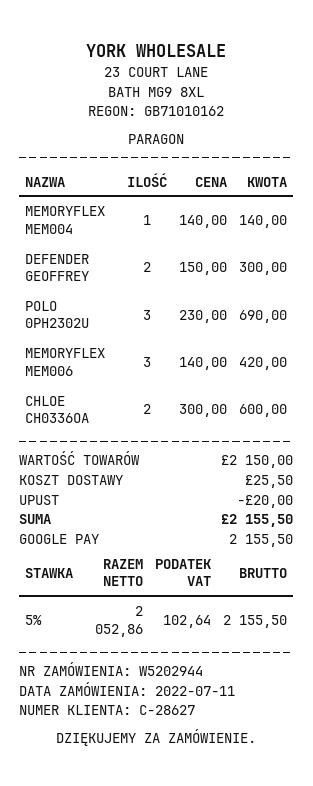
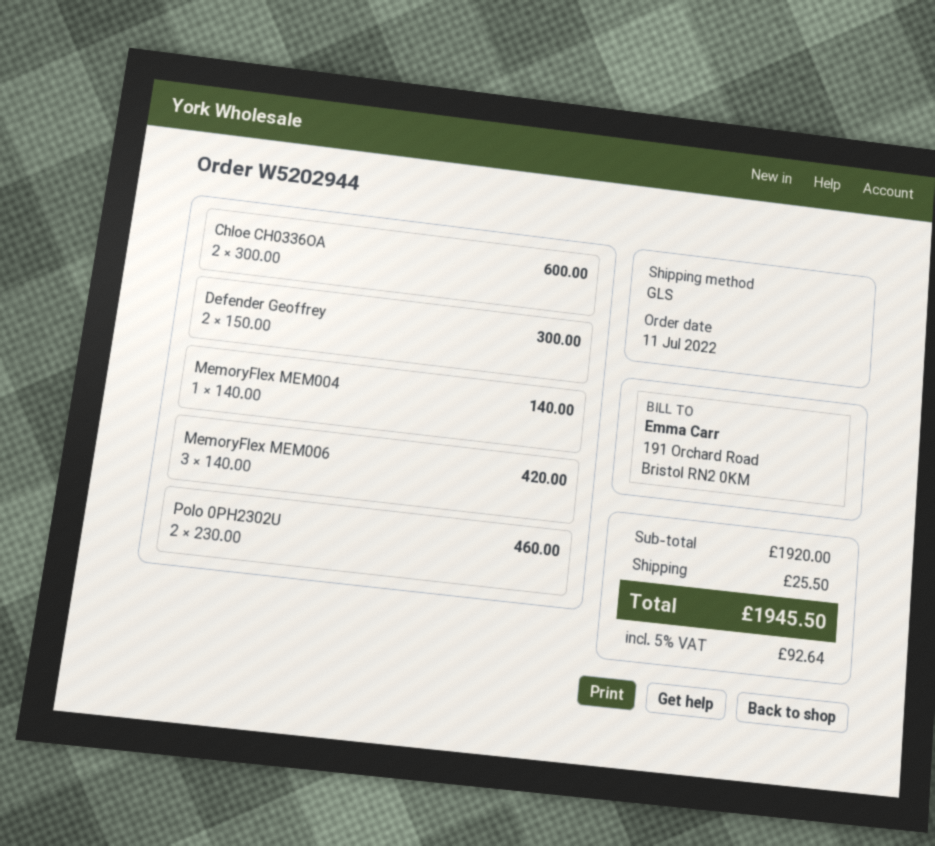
POLO 0PH2302U: 3 x 230.00 = 690.00 -> 2 x 230.00 = 460.00
subtotal: 2150.00 -> 1920.00
discount: 20.00 -> none
tax: 5% = 102.64 -> 5% = 92.64
total: 2155.50 -> 1945.50

